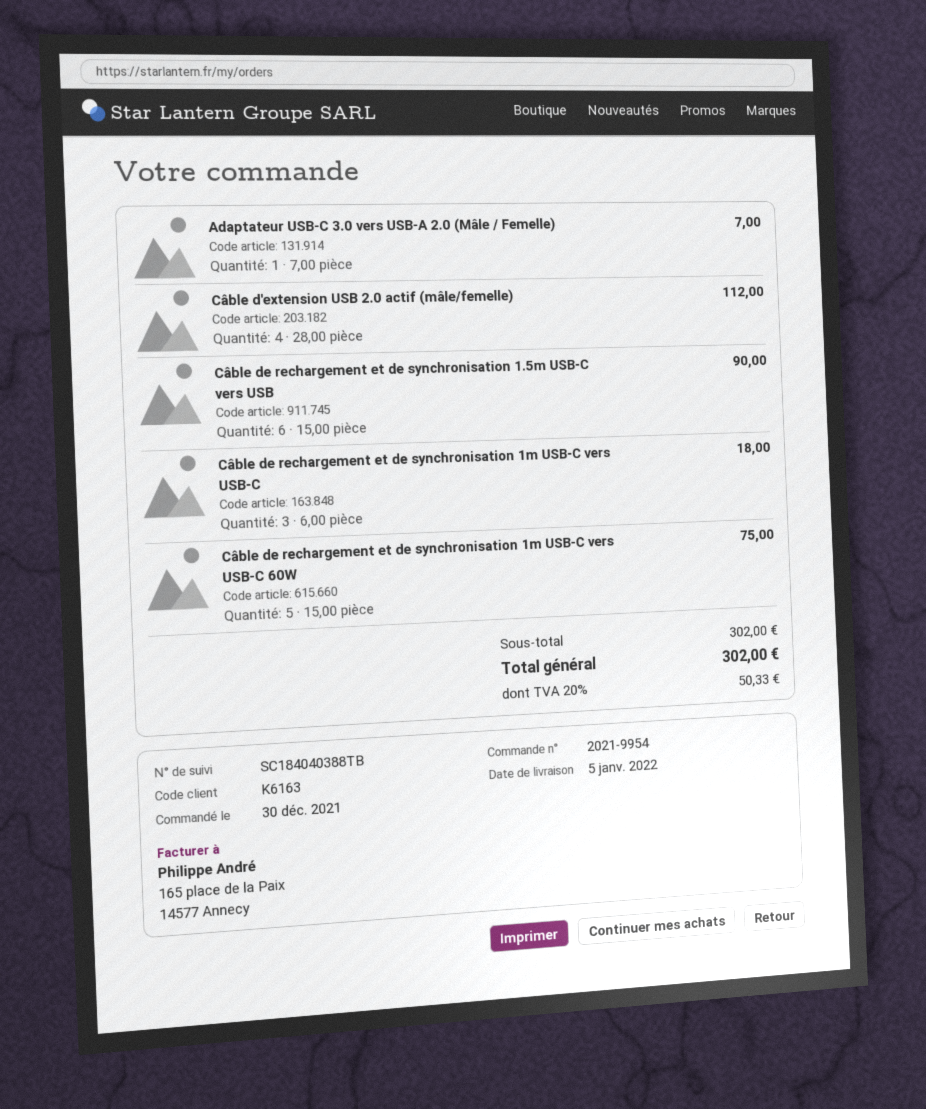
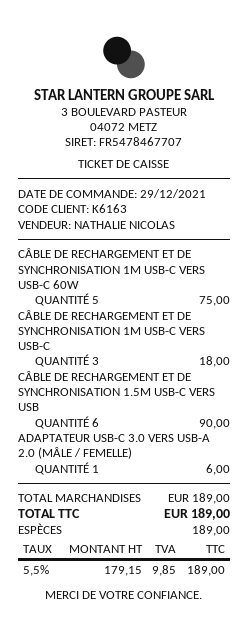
order date: 2021-12-30 -> 2021-12-29
Adaptateur USB-C 3.0 vers USB-A 2.0 (Mâle / Femelle): 1 for 7.00 -> 1 for 6.00
Câble d'extension USB 2.0 actif (mâle/femelle): 4 for 112.00 -> none
subtotal: 302.00 -> 189.00
tax: 20% = 50.33 -> 5.5% = 9.85
total: 302.00 -> 189.00

